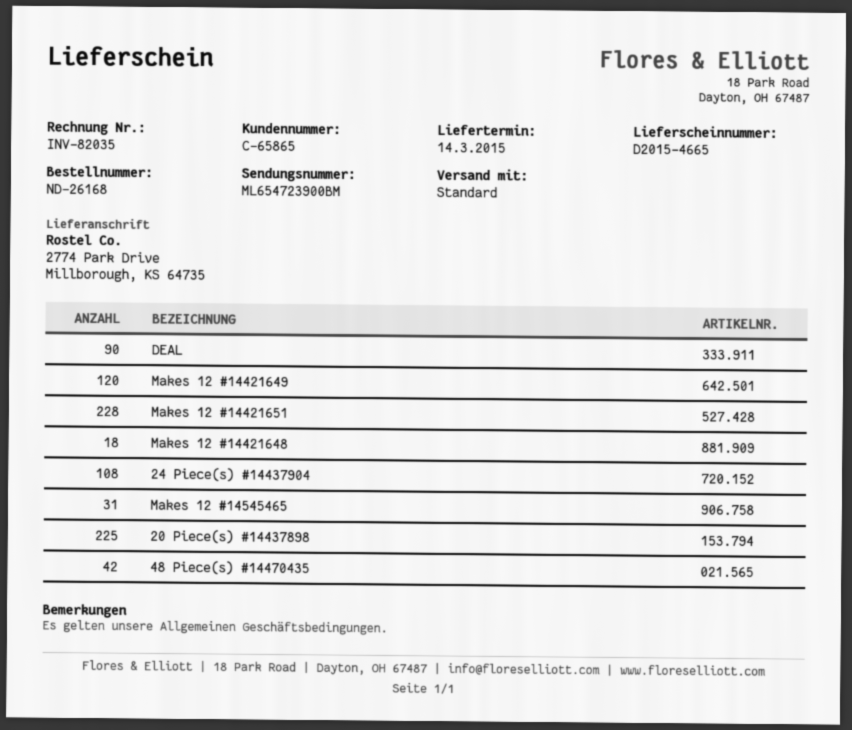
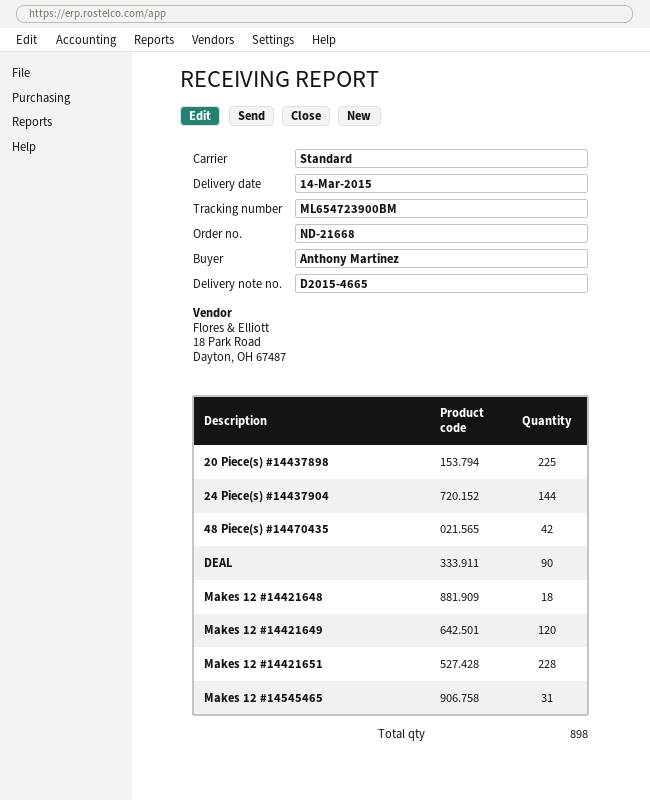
order number: ND-26168 -> ND-21668
24 Piece(s) #14437904: 108 -> 144

